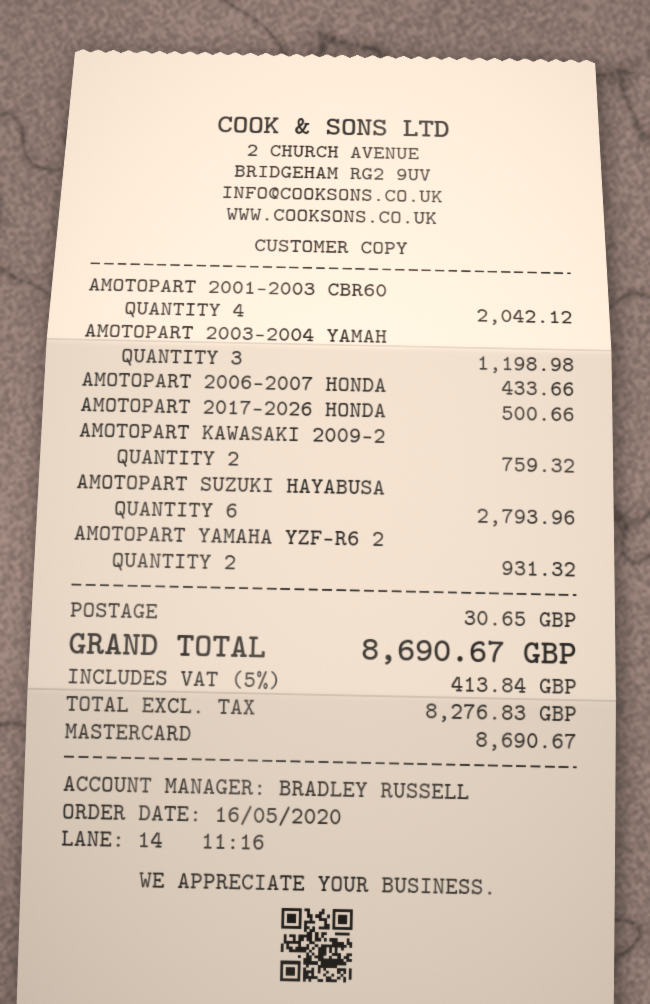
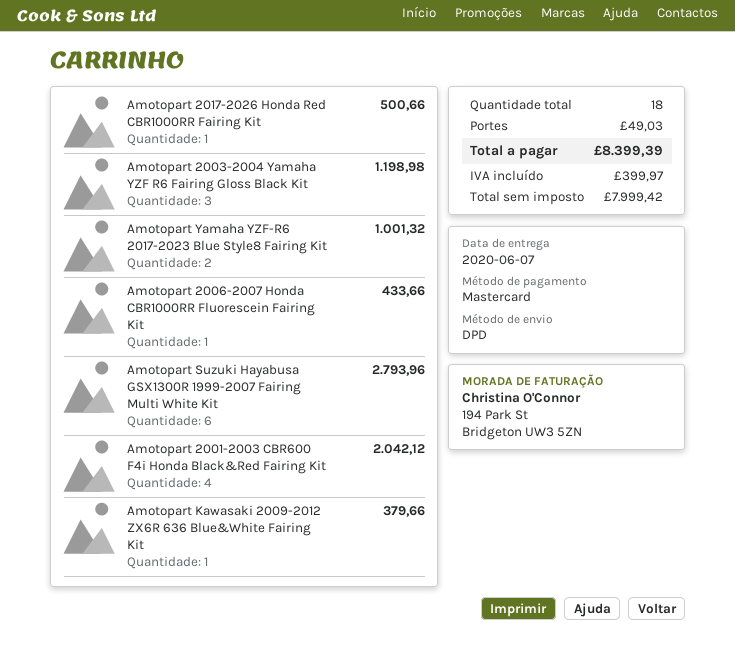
AMOTOPART KAWASAKI 2009-2: 2 for 759.32 -> 1 for 379.66
AMOTOPART YAMAHA YZF-R6 2: 2 for 931.32 -> 2 for 1001.32
shipping: 30.65 -> 49.03
net: 8276.83 -> 7999.42
tax: 413.84 -> 399.97
total: 8690.67 -> 8399.39

